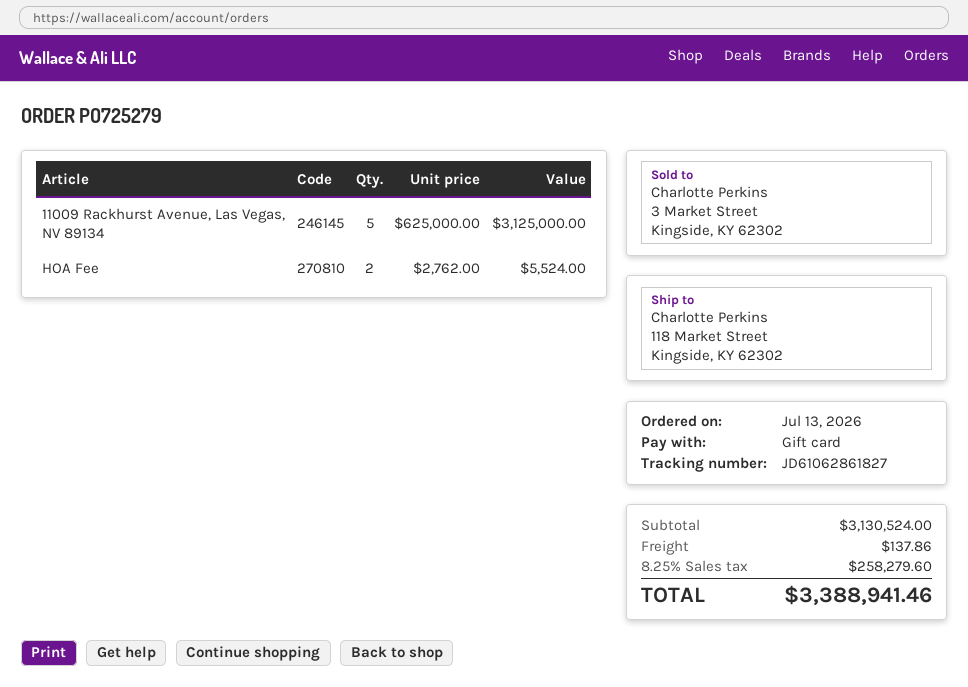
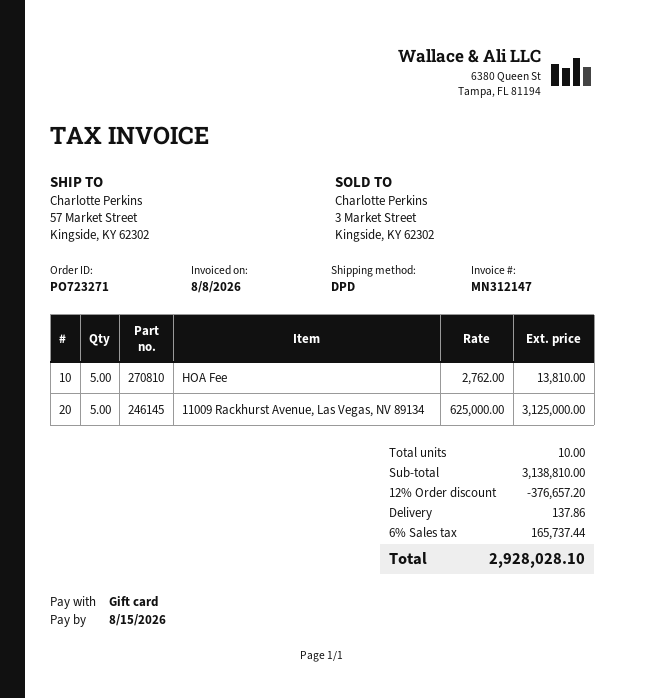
order number: PO725279 -> PO723271
ship to: 118 Market Street, Kingside, KY 62302 -> 57 Market Street, Kingside, KY 62302
HOA Fee: 2 x 2762.00 = 5524.00 -> 5 x 2762.00 = 13810.00
subtotal: 3130524.00 -> 3138810.00
discount: none -> 12% = 376657.20
tax: 8.25% = 258279.60 -> 6% = 165737.44
total: 3388941.46 -> 2928028.10

